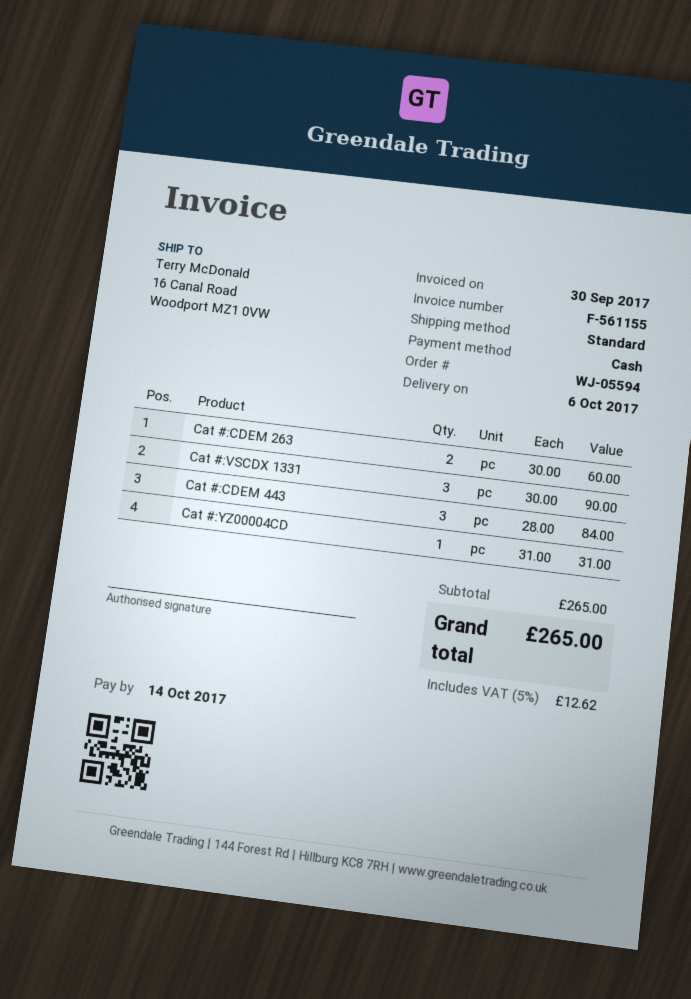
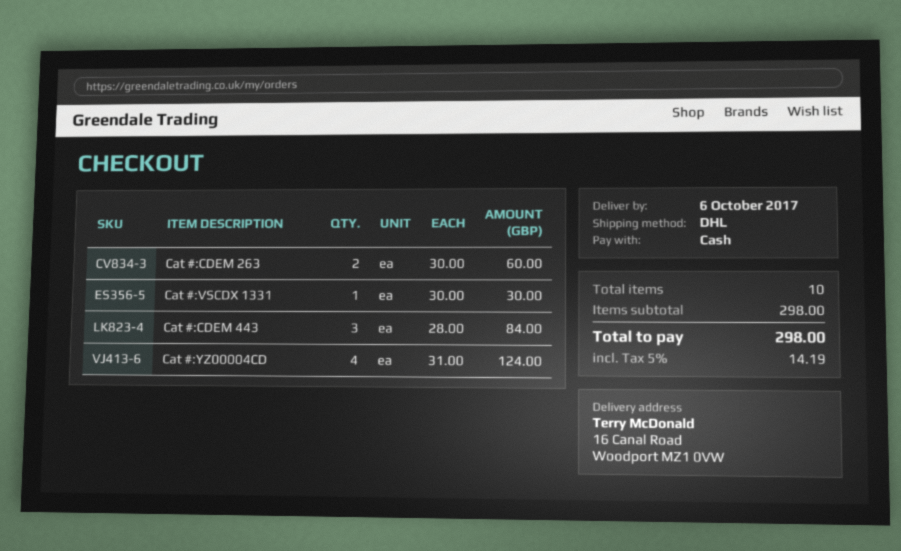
shipping method: standard -> DHL
Cat #:VSCDX 1331: 3 x 30.00 = 90.00 -> 1 x 30.00 = 30.00
Cat #:YZ00004CD: 1 x 31.00 = 31.00 -> 4 x 31.00 = 124.00
subtotal: 265.00 -> 298.00
tax: 5% = 12.62 -> 5% = 14.19
total: 265.00 -> 298.00

